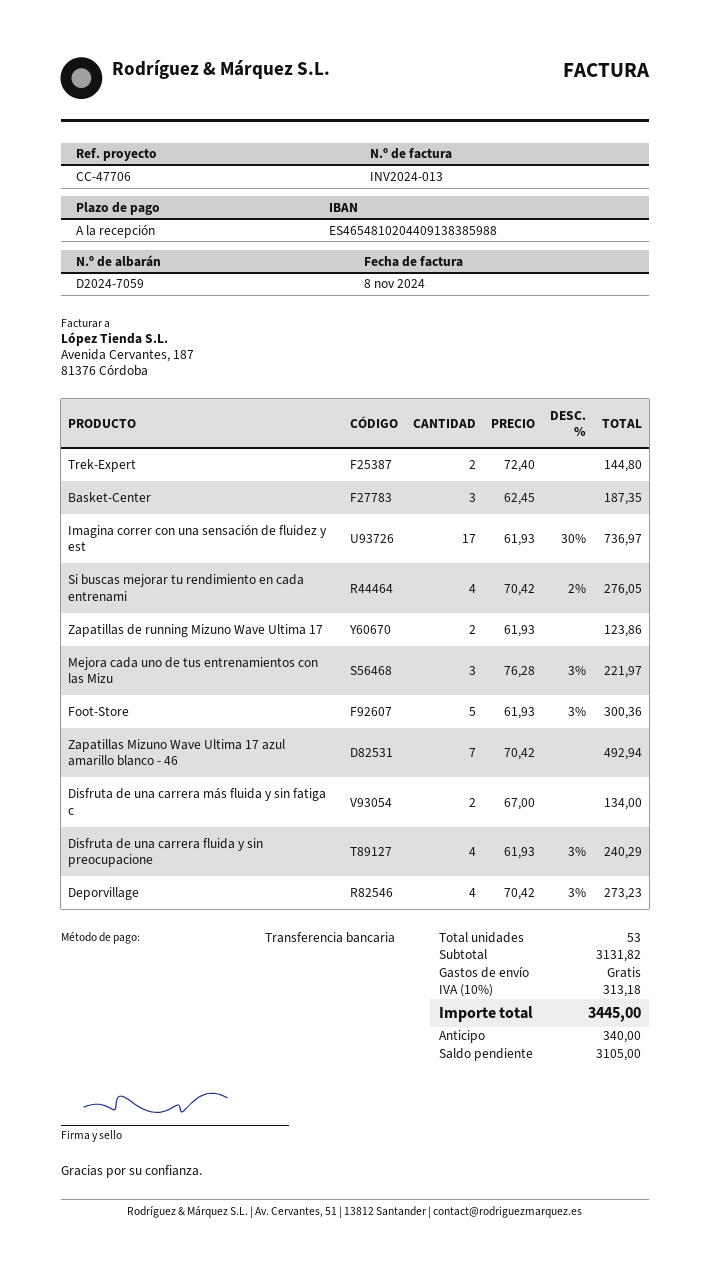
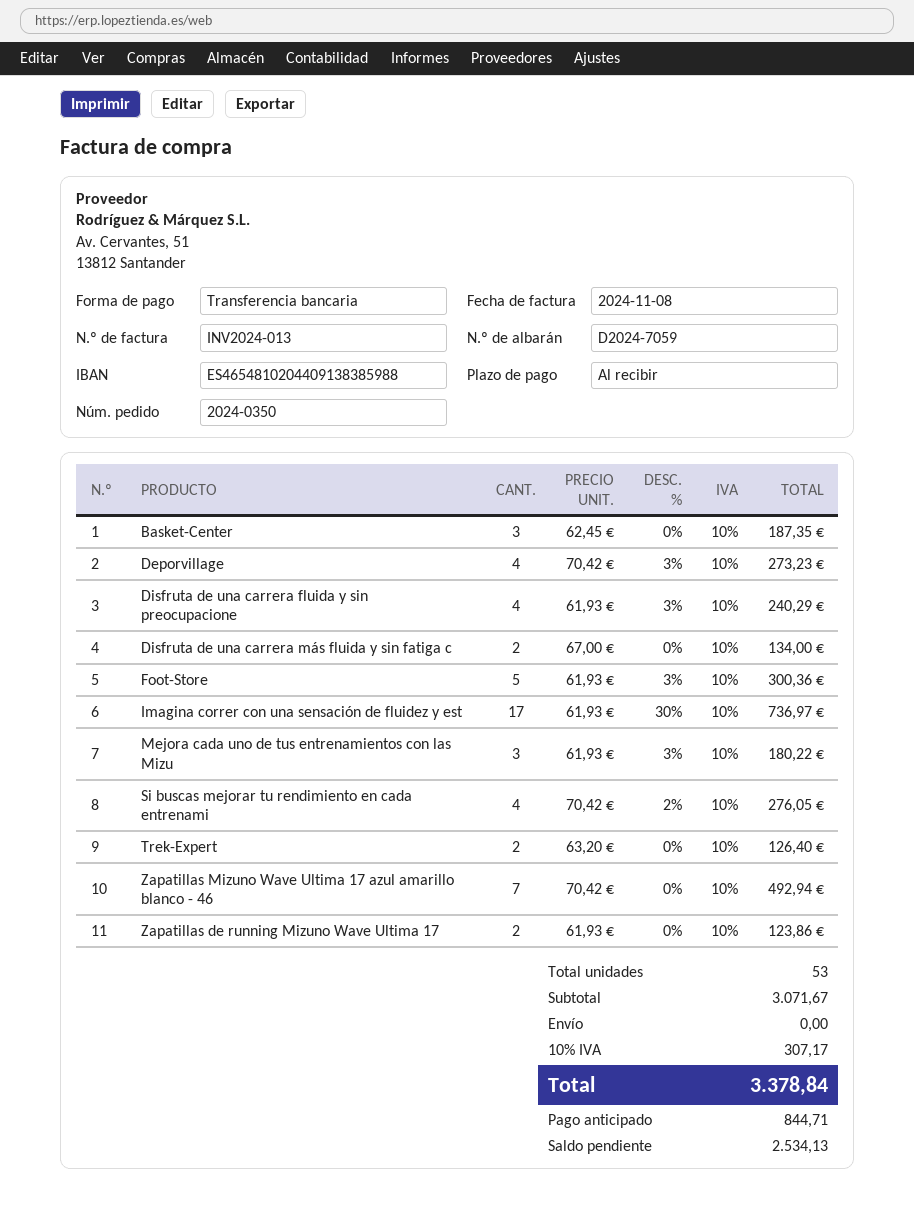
Trek-Expert: 2 x 72.40 = 144.80 -> 2 x 63.20 = 126.40
Mejora cada uno de tus entrenamientos con las Mizu: 3 x 76.28 - 3% = 221.97 -> 3 x 61.93 - 3% = 180.22
subtotal: 3131.82 -> 3071.67
tax: 10% = 313.18 -> 10% = 307.17
total: 3445.00 -> 3378.84
deposit: 340.00 -> 844.71
balance: 3105.00 -> 2534.13

